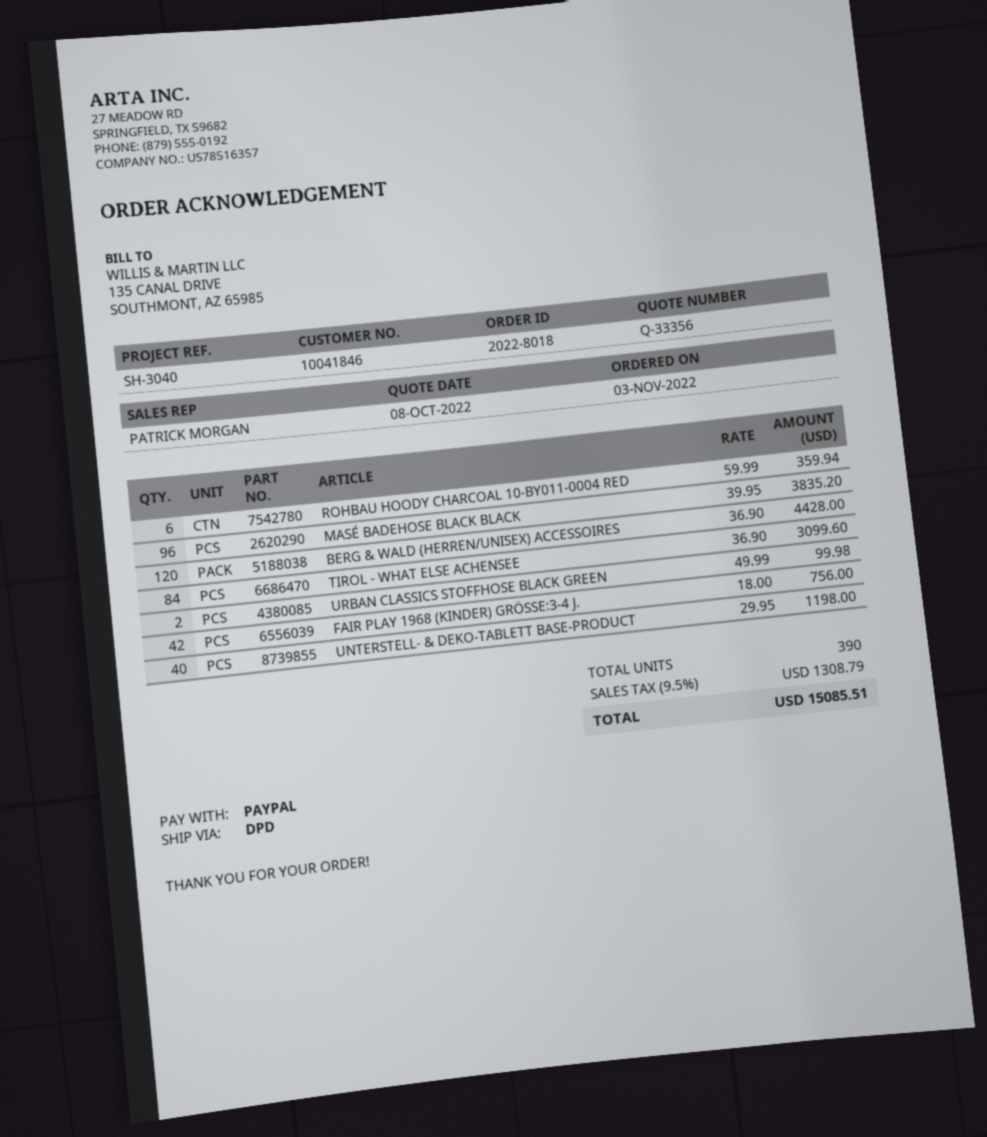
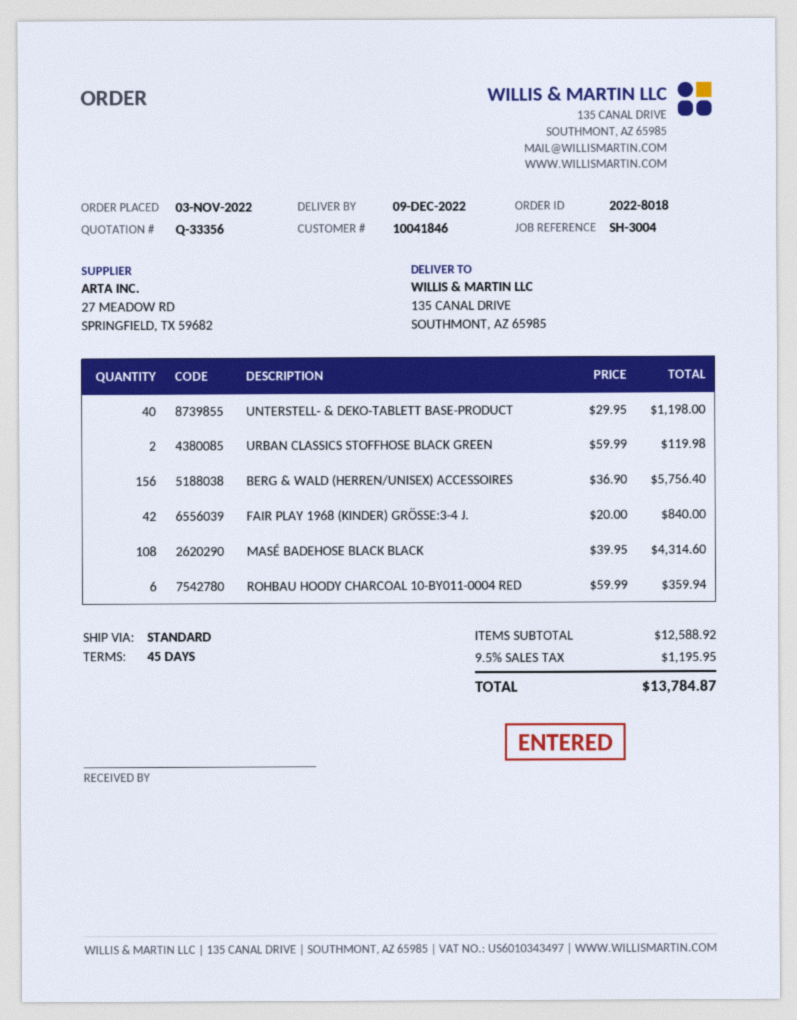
reference: SH-3040 -> SH-3004
shipping method: DPD -> standard
MASÉ BADEHOSE BLACK BLACK: 96 x 39.95 = 3835.20 -> 108 x 39.95 = 4314.60
BERG & WALD (HERREN/UNISEX) ACCESSOIRES: 120 x 36.90 = 4428.00 -> 156 x 36.90 = 5756.40
TIROL - WHAT ELSE ACHENSEE: 84 x 36.90 = 3099.60 -> none
URBAN CLASSICS STOFFHOSE BLACK GREEN: 2 x 49.99 = 99.98 -> 2 x 59.99 = 119.98
FAIR PLAY 1968 (KINDER) GRÖSSE:3-4 J.: 42 x 18.00 = 756.00 -> 42 x 20.00 = 840.00
tax: 9.5% = 1308.79 -> 9.5% = 1195.95
total: 15085.51 -> 13784.87

